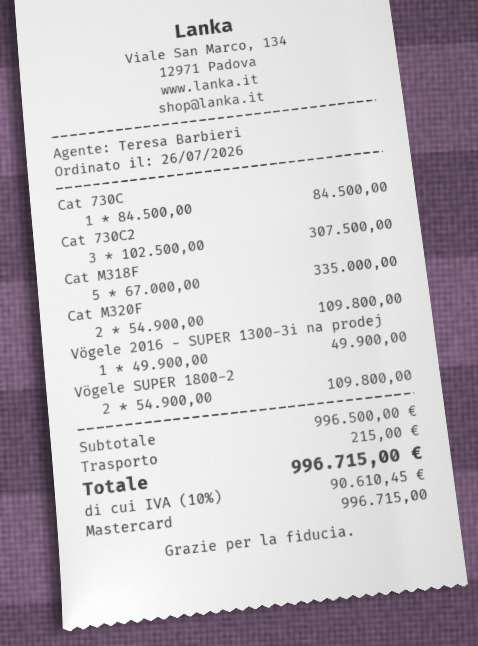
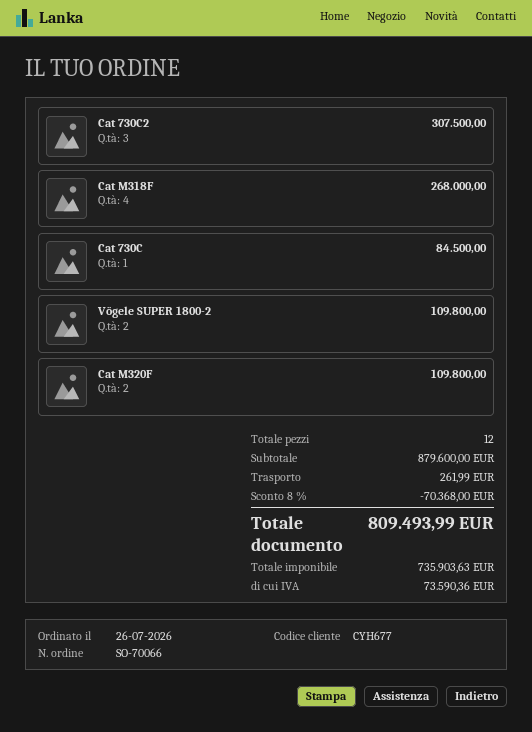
Cat M318F: 5 for 335000.00 -> 4 for 268000.00
Vögele 2016 - SUPER 1300-3i na prodej: 1 for 49900.00 -> none
subtotal: 996500.00 -> 879600.00
discount: none -> 8% = 70368.00
shipping: 215.00 -> 261.99
tax: 90610.45 -> 73590.36
total: 996715.00 -> 809493.99

